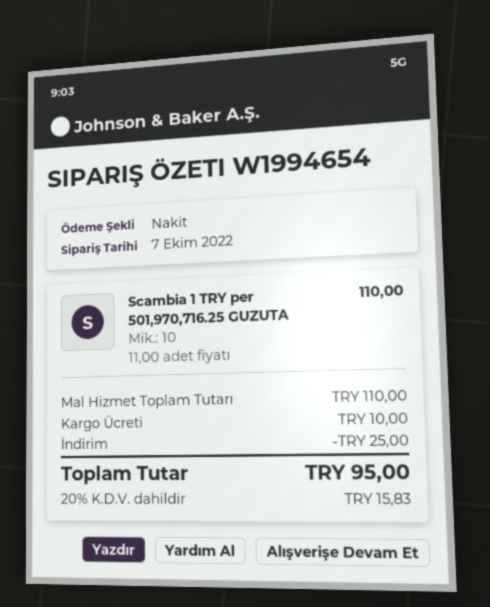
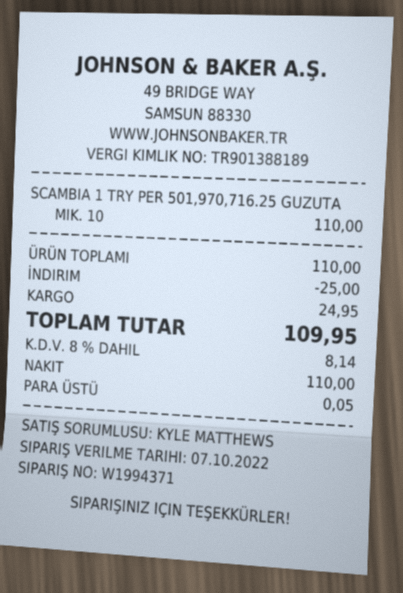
order number: W1994654 -> W1994371
shipping: 10.00 -> 24.95
tax: 20% = 15.83 -> 8% = 8.14
total: 95.00 -> 109.95

